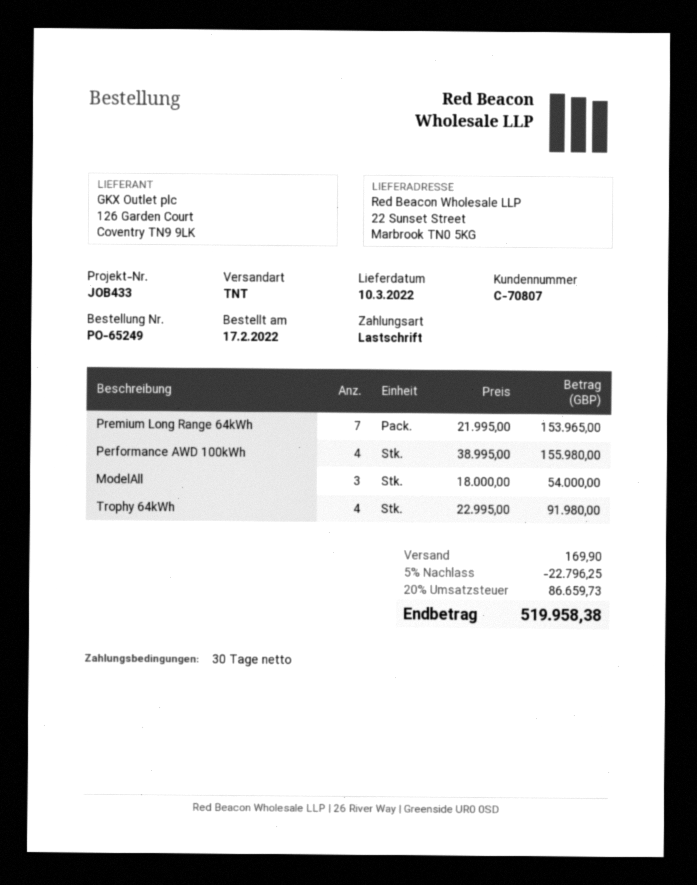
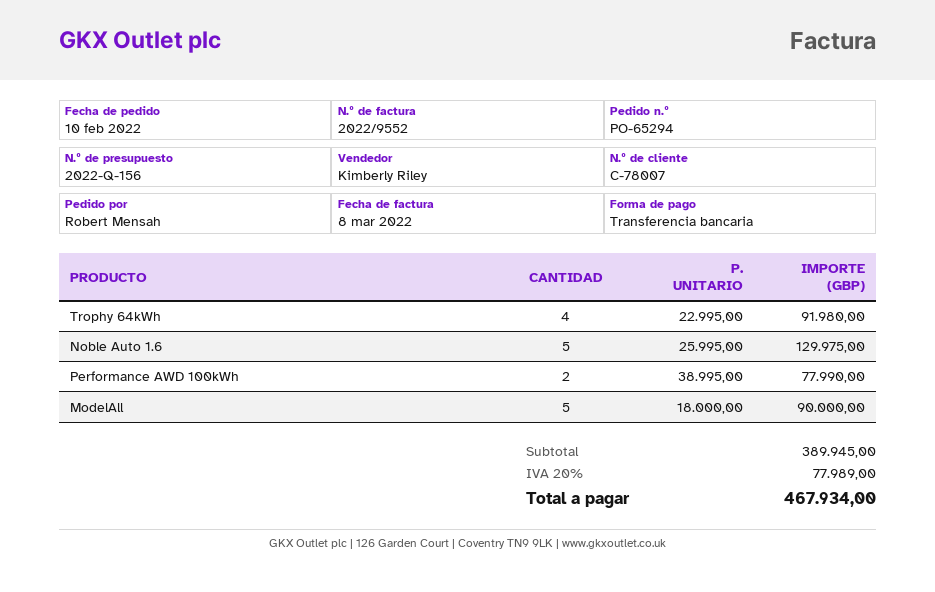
order number: PO-65249 -> PO-65294
order date: 2022-02-17 -> 2022-02-10
customer number: C-70807 -> C-78007
payment method: direct debit -> bank transfer
Premium Long Range 64kWh: 7 x 21995.00 = 153965.00 -> none
Performance AWD 100kWh: 4 x 38995.00 = 155980.00 -> 2 x 38995.00 = 77990.00
ModelAll: 3 x 18000.00 = 54000.00 -> 5 x 18000.00 = 90000.00
Noble Auto 1.6: none -> 5 x 25995.00 = 129975.00
discount: 5% = 22796.25 -> none
shipping: 169.90 -> none
tax: 20% = 86659.73 -> 20% = 77989.00
total: 519958.38 -> 467934.00

